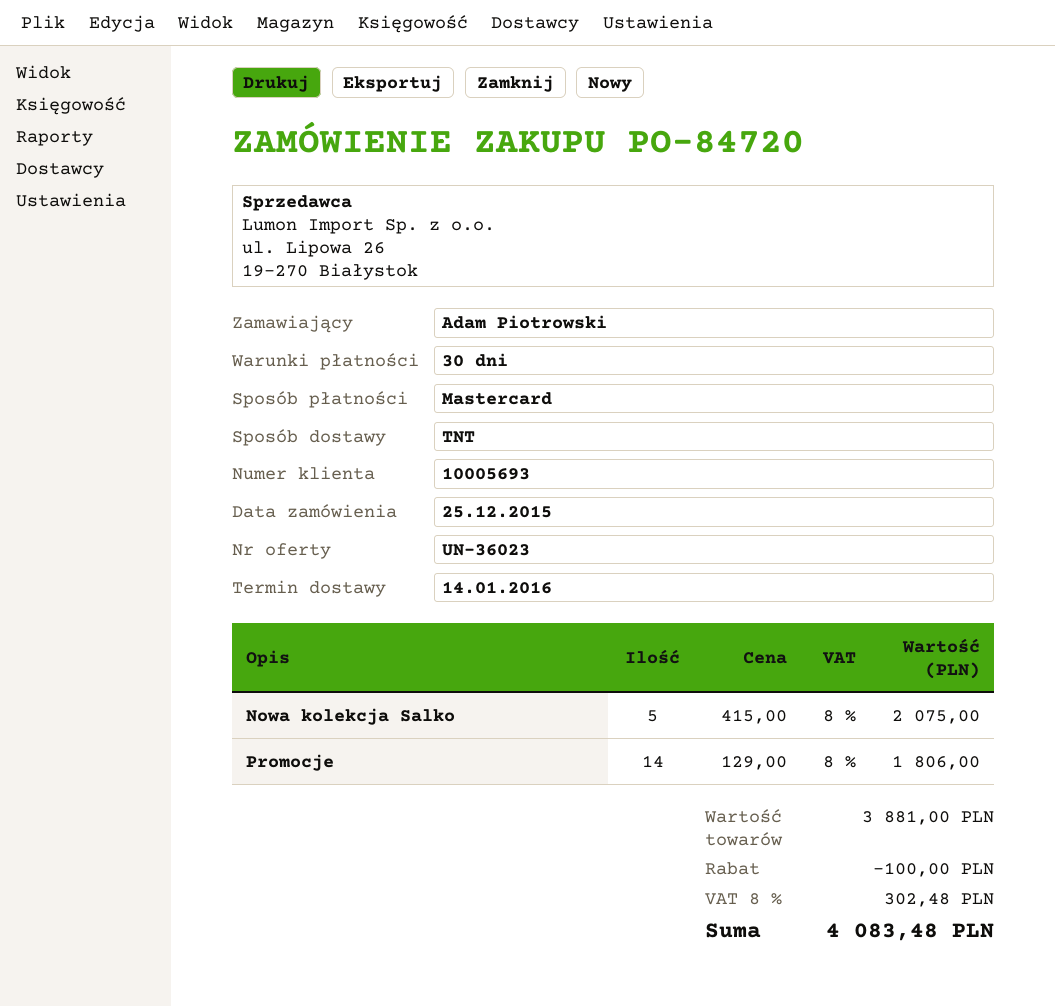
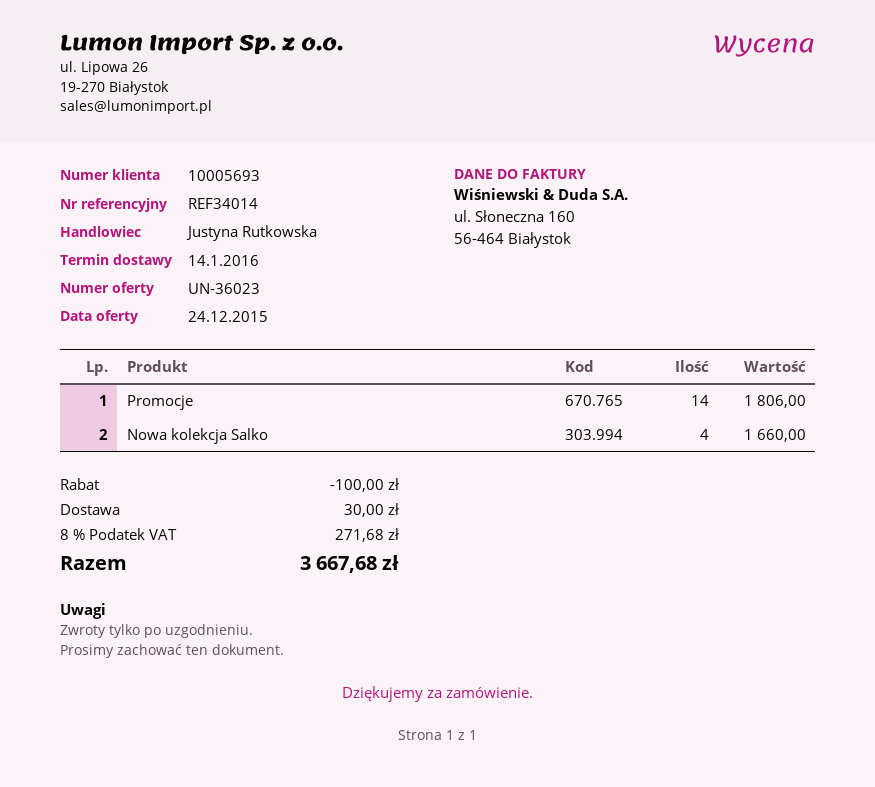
Nowa kolekcja Salko: 5 for 2075.00 -> 4 for 1660.00
shipping: none -> 30.00
tax: 8% = 302.48 -> 8% = 271.68
total: 4083.48 -> 3667.68

